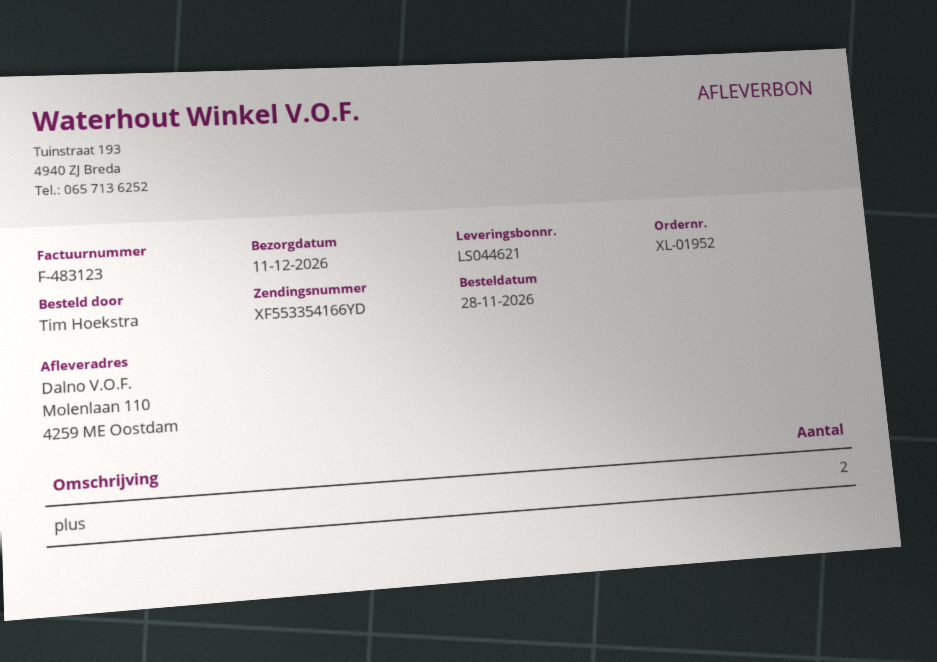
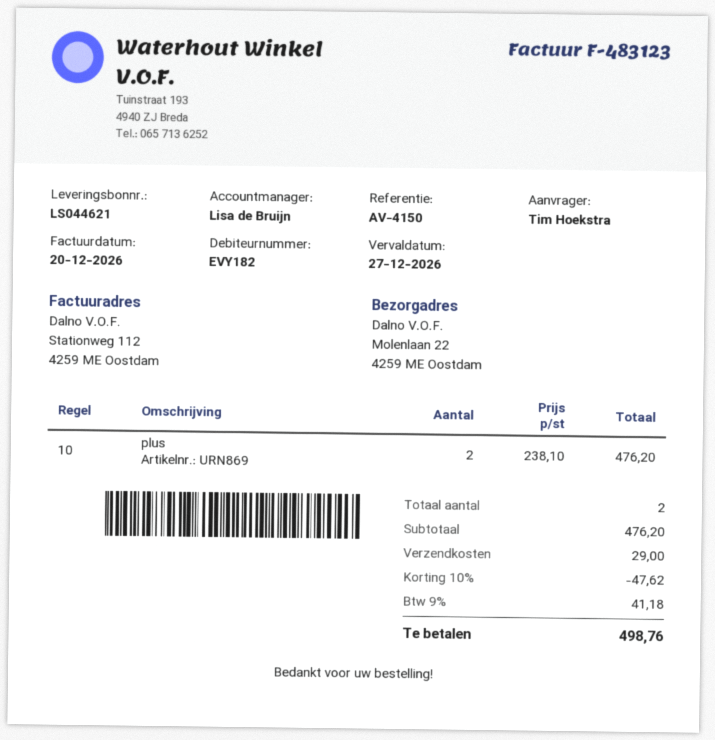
ship to: Molenlaan 110, 4259 ME Oostdam -> Molenlaan 22, 4259 ME Oostdam

